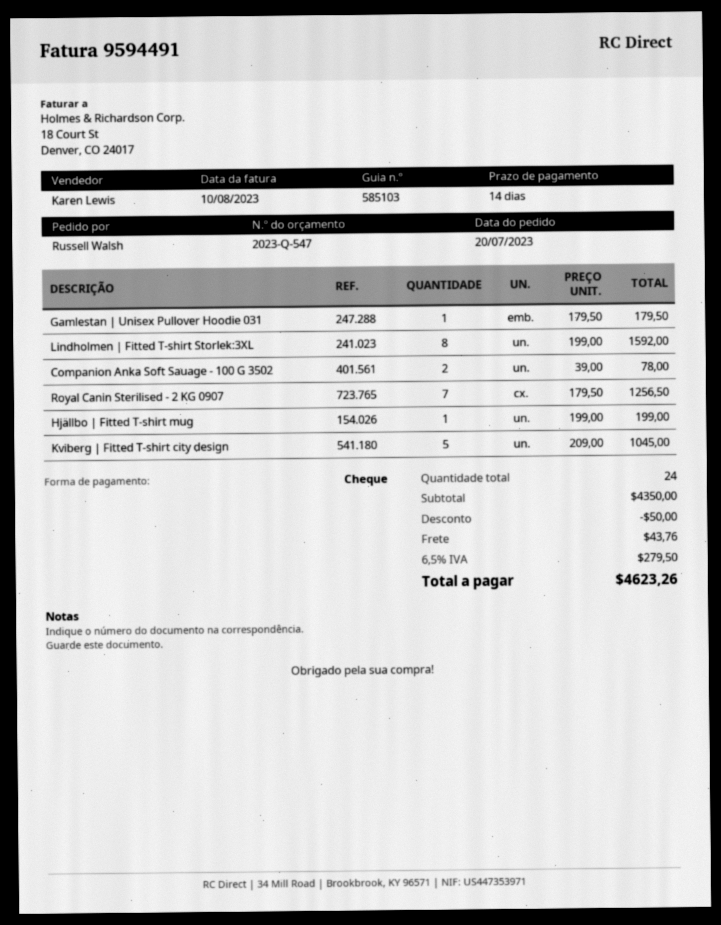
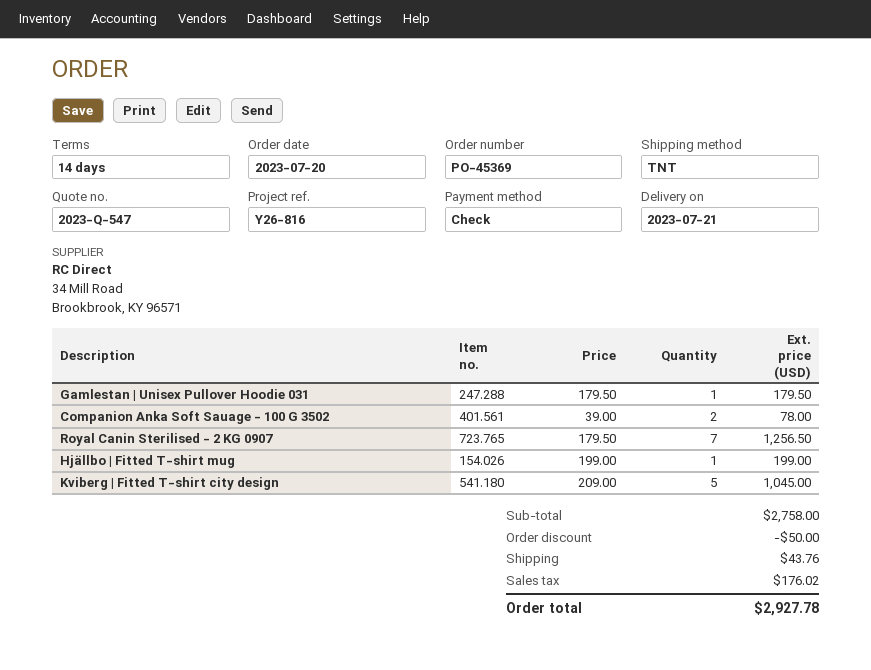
Lindholmen | Fitted T-shirt Storlek:3XL: 8 x 199.00 = 1592.00 -> none
subtotal: 4350.00 -> 2758.00
tax: 279.50 -> 176.02
total: 4623.26 -> 2927.78

